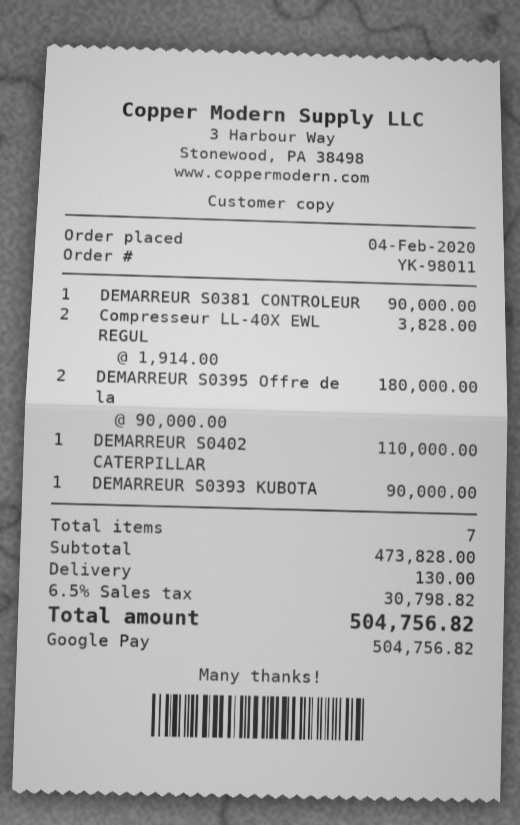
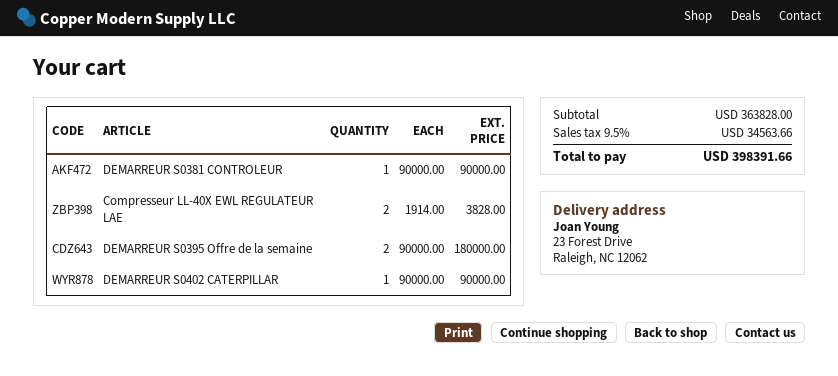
DEMARREUR S0402 CATERPILLAR: 1 x 110000.00 = 110000.00 -> 1 x 90000.00 = 90000.00
DEMARREUR S0393 KUBOTA: 1 x 90000.00 = 90000.00 -> none
subtotal: 473828.00 -> 363828.00
shipping: 130.00 -> none
tax: 6.5% = 30798.82 -> 9.5% = 34563.66
total: 504756.82 -> 398391.66

